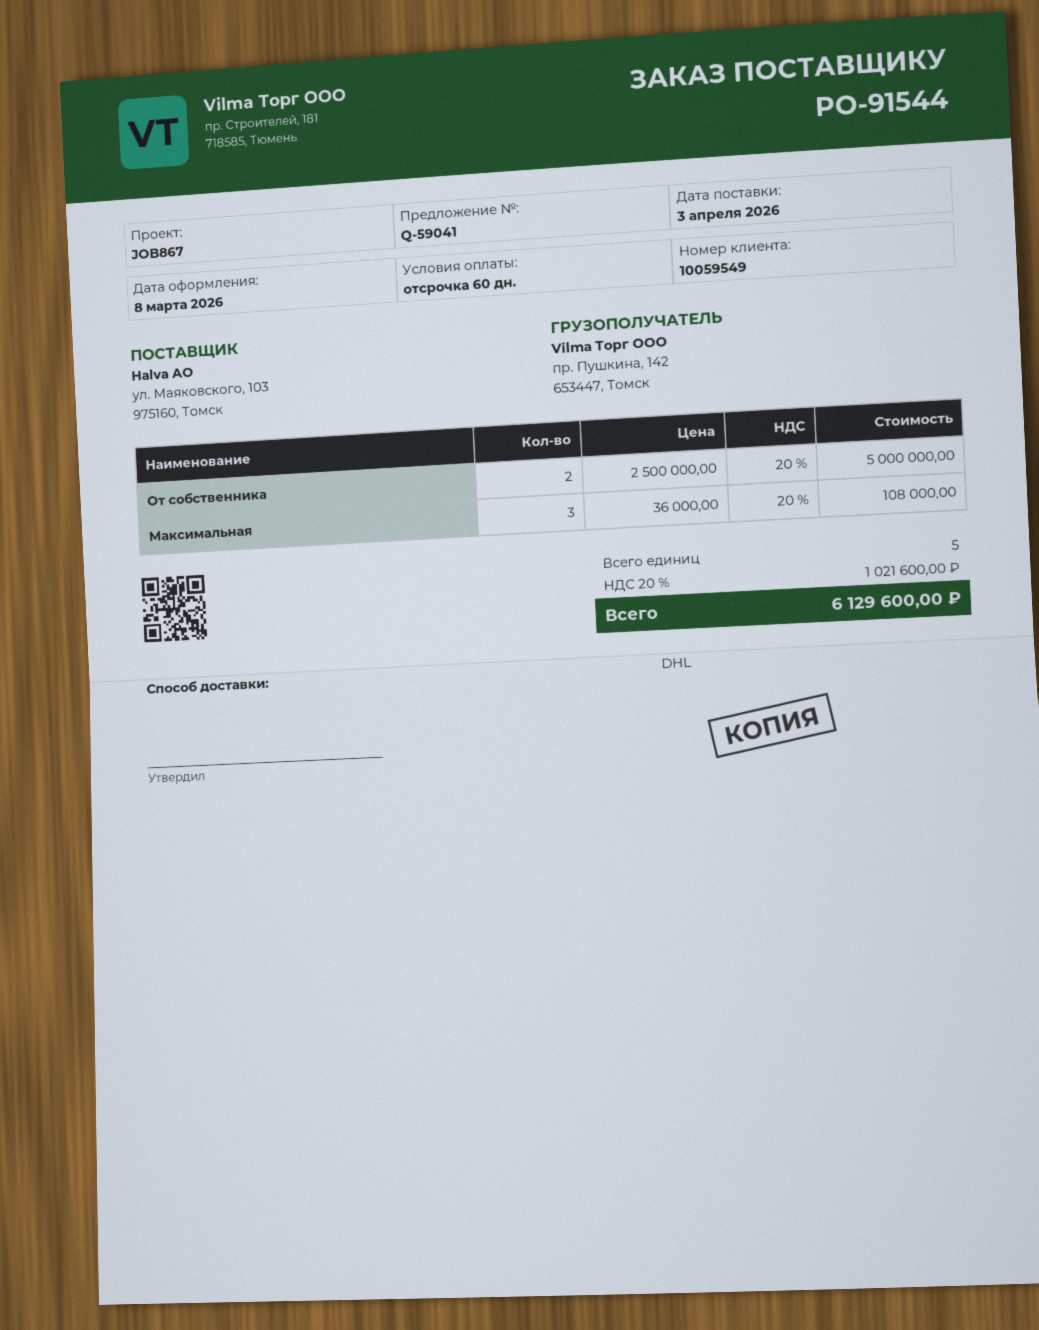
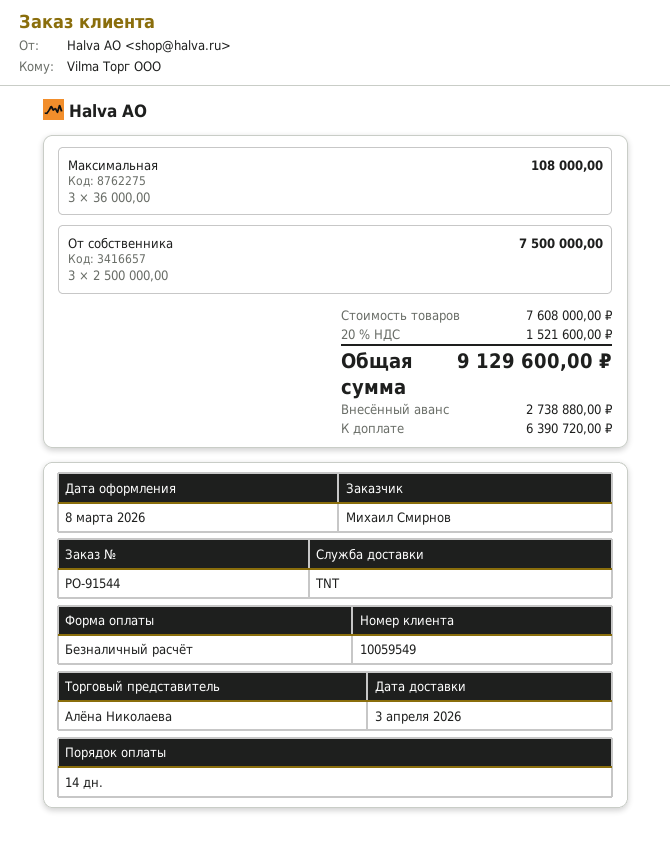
payment terms: 60 days -> 14 days
shipping method: DHL -> TNT
От собственника: 2 x 2500000.00 = 5000000.00 -> 3 x 2500000.00 = 7500000.00
tax: 20% = 1021600.00 -> 20% = 1521600.00
total: 6129600.00 -> 9129600.00

